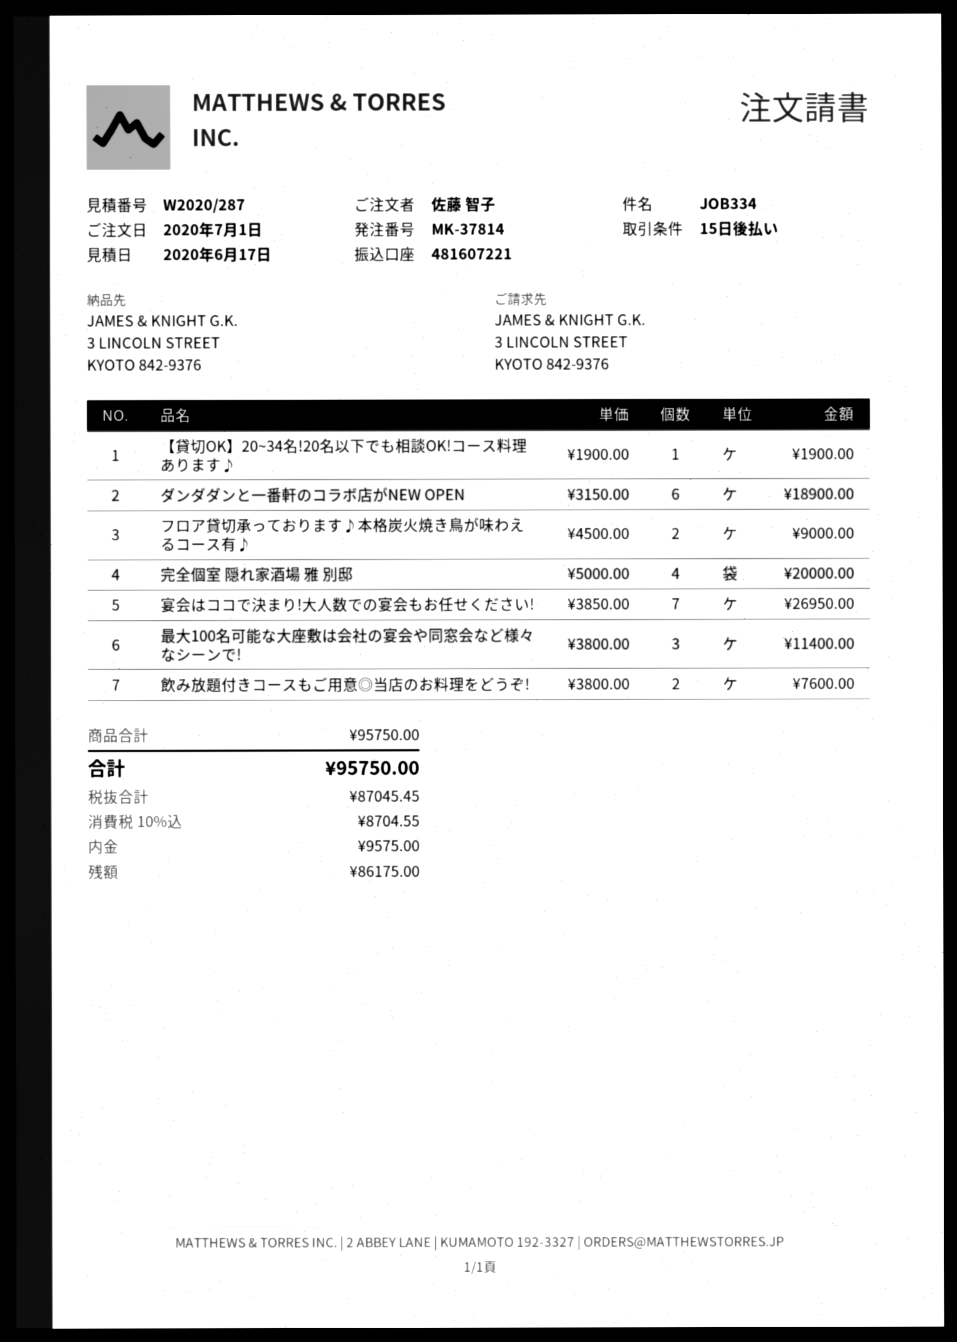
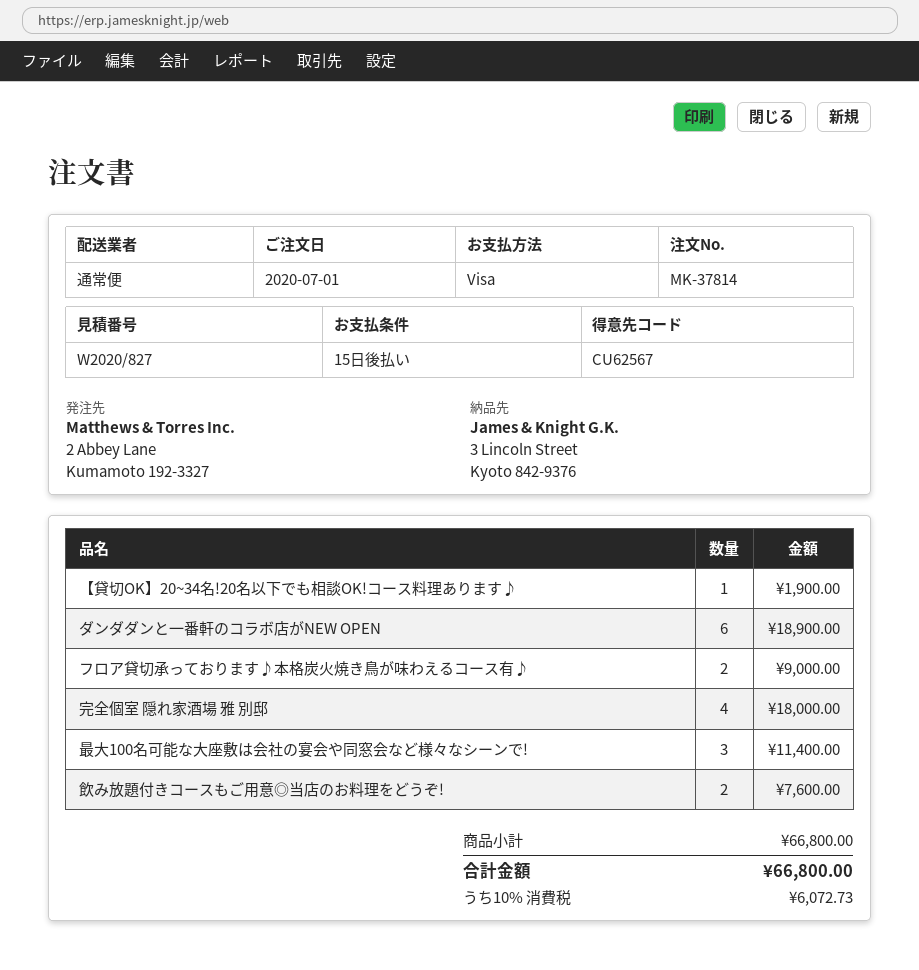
quote number: W2020/287 -> W2020/827
完全個室 隠れ家酒場 雅 別邸: 4 for 20000.00 -> 4 for 18000.00
宴会はココで決まり!大人数での宴会もお任せください!: 7 for 26950.00 -> none
subtotal: 95750.00 -> 66800.00
tax: 10% = 8704.55 -> 10% = 6072.73
total: 95750.00 -> 66800.00

